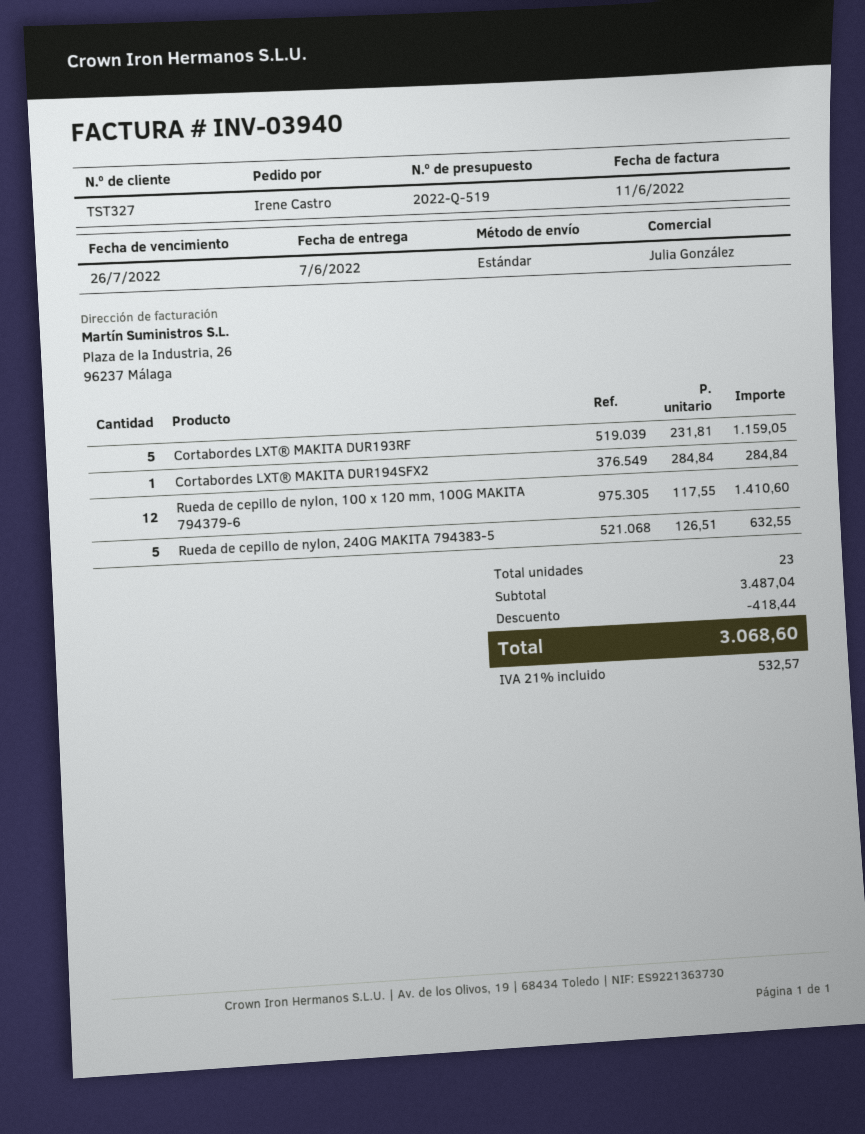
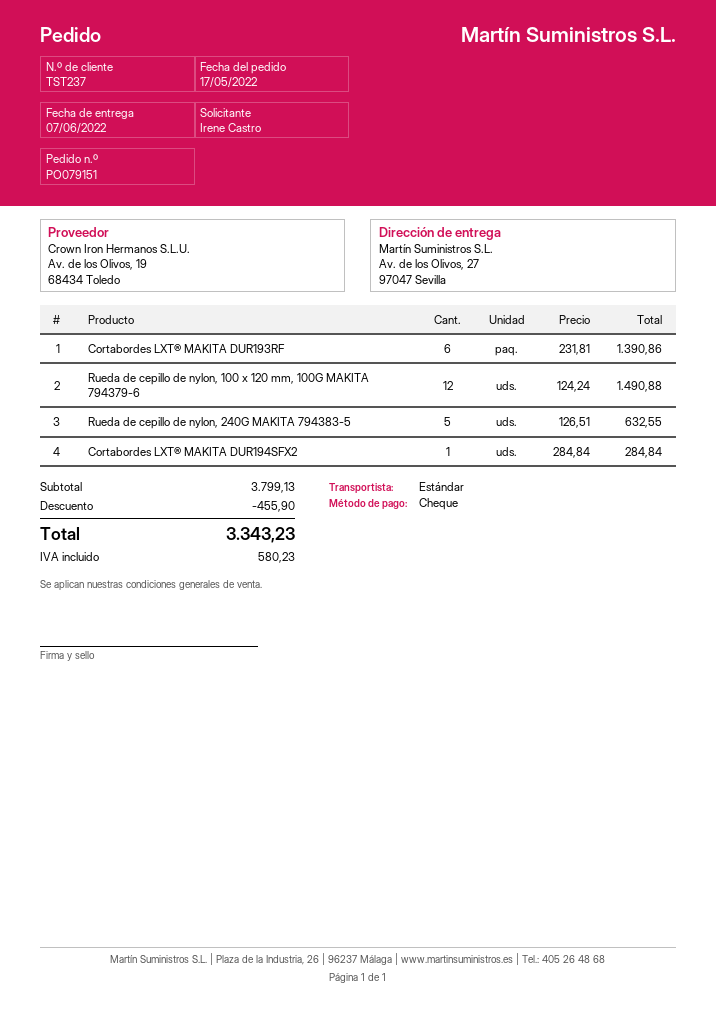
customer number: TST327 -> TST237
Cortabordes LXT® MAKITA DUR193RF: 5 x 231.81 = 1159.05 -> 6 x 231.81 = 1390.86
Rueda de cepillo de nylon, 100 x 120 mm, 100G MAKITA 794379-6: 12 x 117.55 = 1410.60 -> 12 x 124.24 = 1490.88
subtotal: 3487.04 -> 3799.13
discount: 418.44 -> 455.90
tax: 532.57 -> 580.23
total: 3068.60 -> 3343.23

